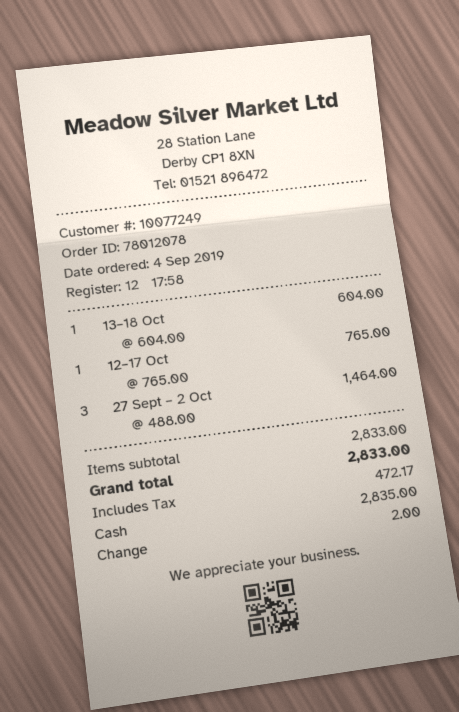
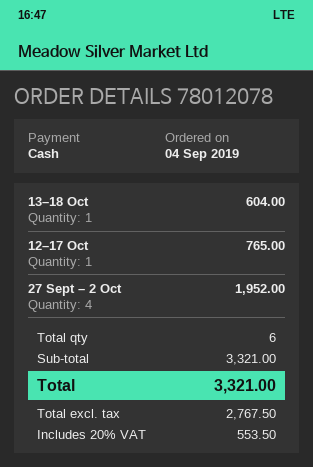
27 Sept – 2 Oct: 3 for 1464.00 -> 4 for 1952.00
subtotal: 2833.00 -> 3321.00
tax: 472.17 -> 553.50
total: 2833.00 -> 3321.00

